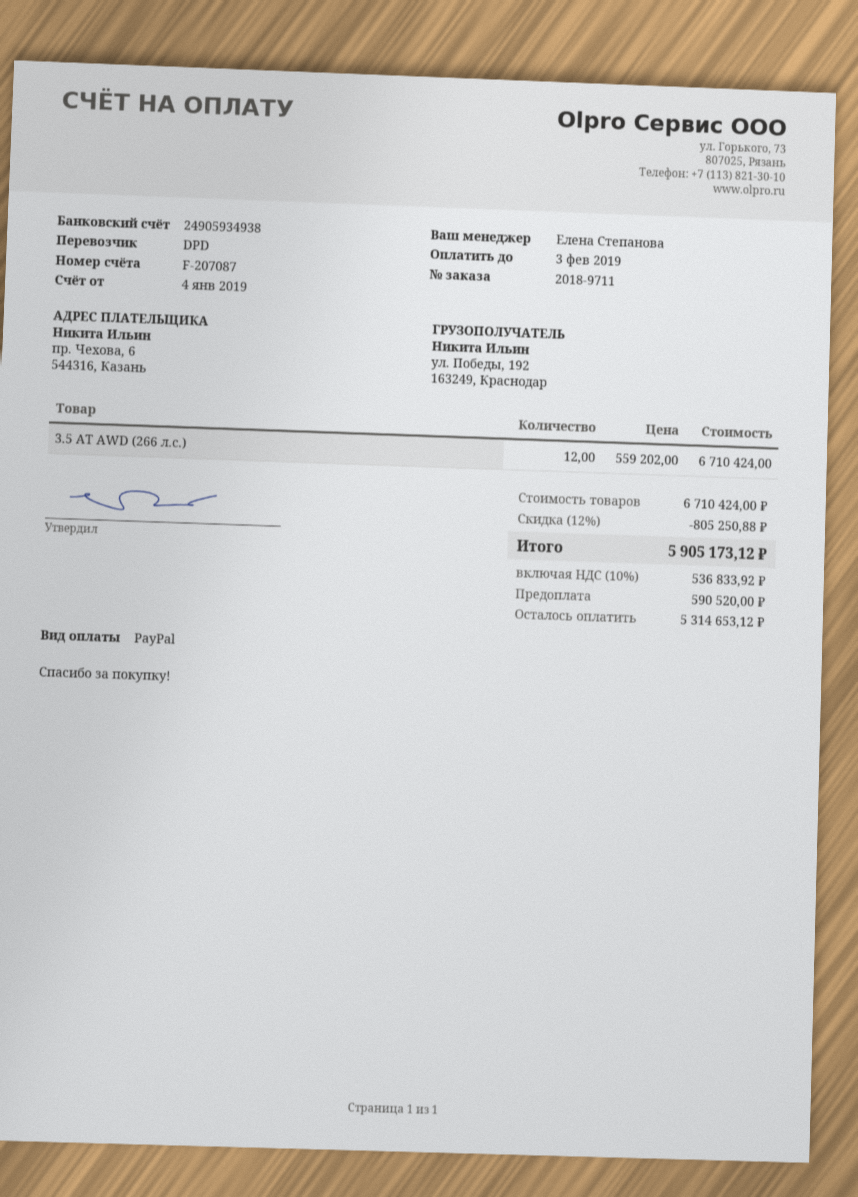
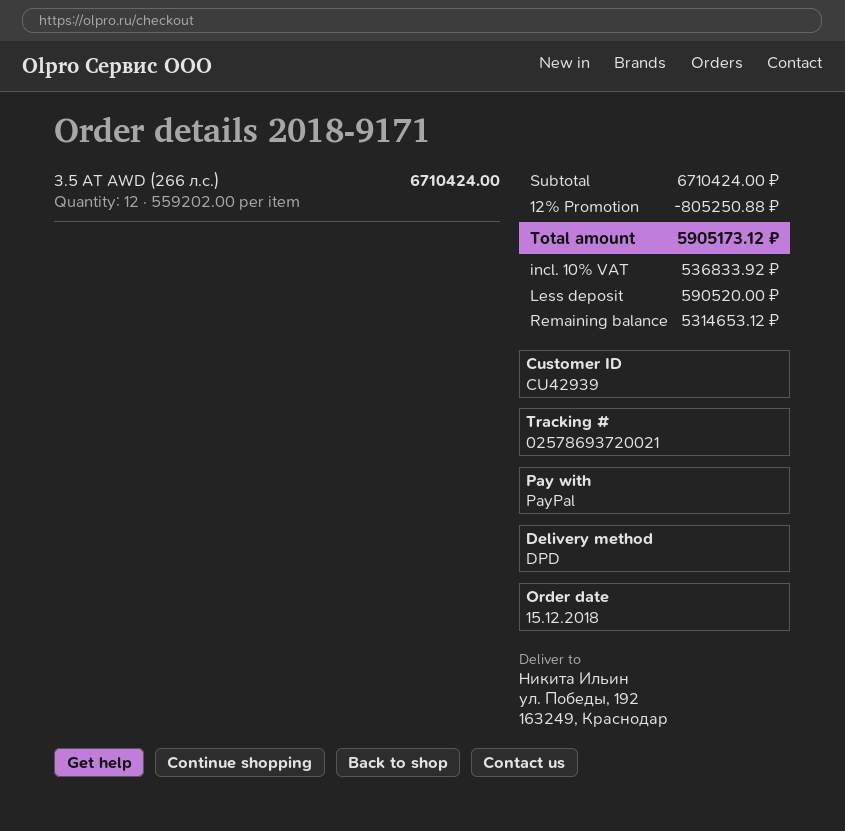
order number: 2018-9711 -> 2018-9171

